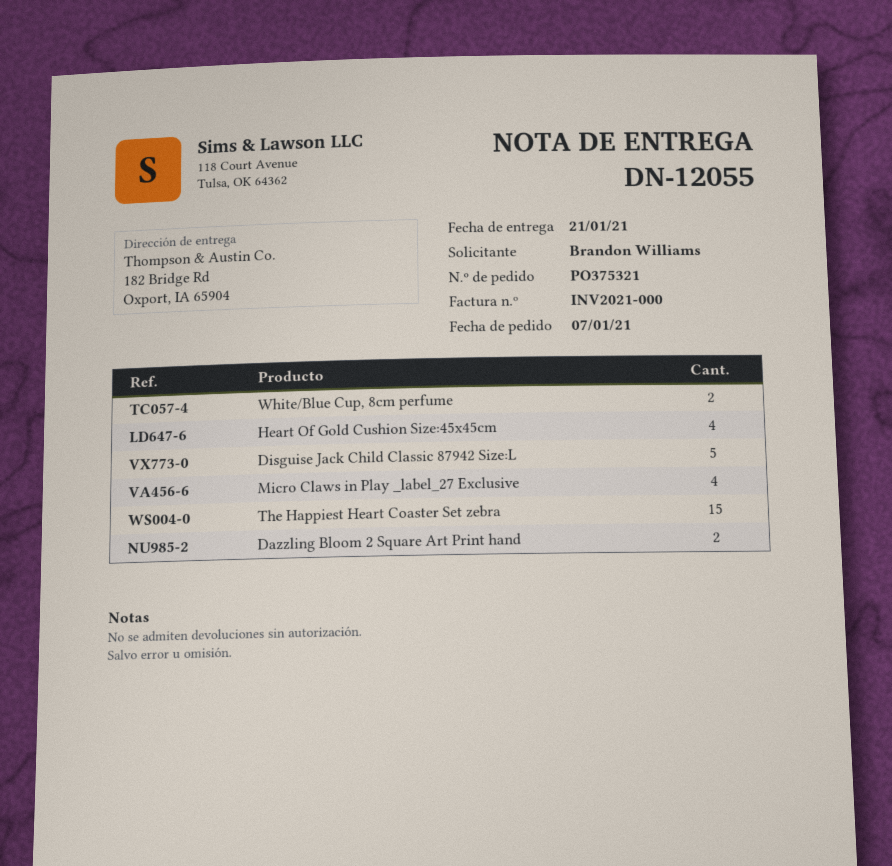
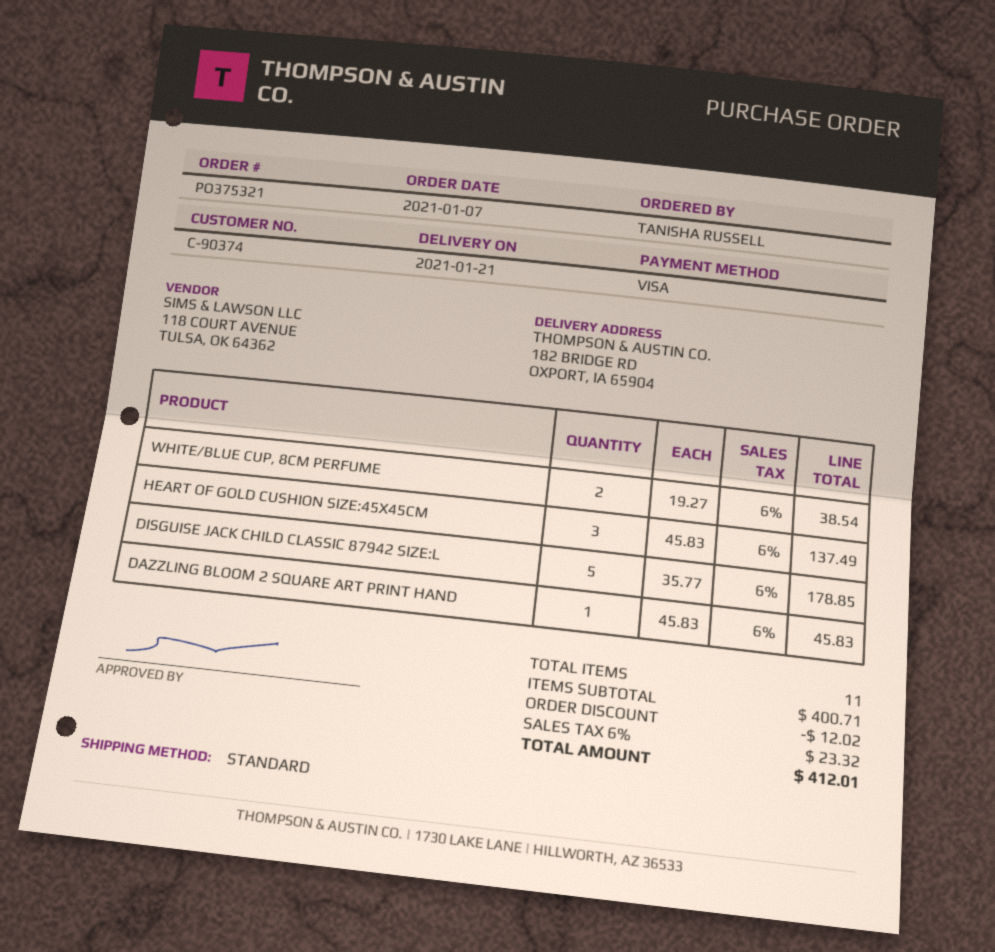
ordered by: Brandon Williams -> TANISHA RUSSELL
Heart Of Gold Cushion Size:45x45cm: 4 -> 3
Micro Claws in Play _label_27 Exclusive: 4 -> none
The Happiest Heart Coaster Set zebra: 15 -> none
Dazzling Bloom 2 Square Art Print hand: 2 -> 1

